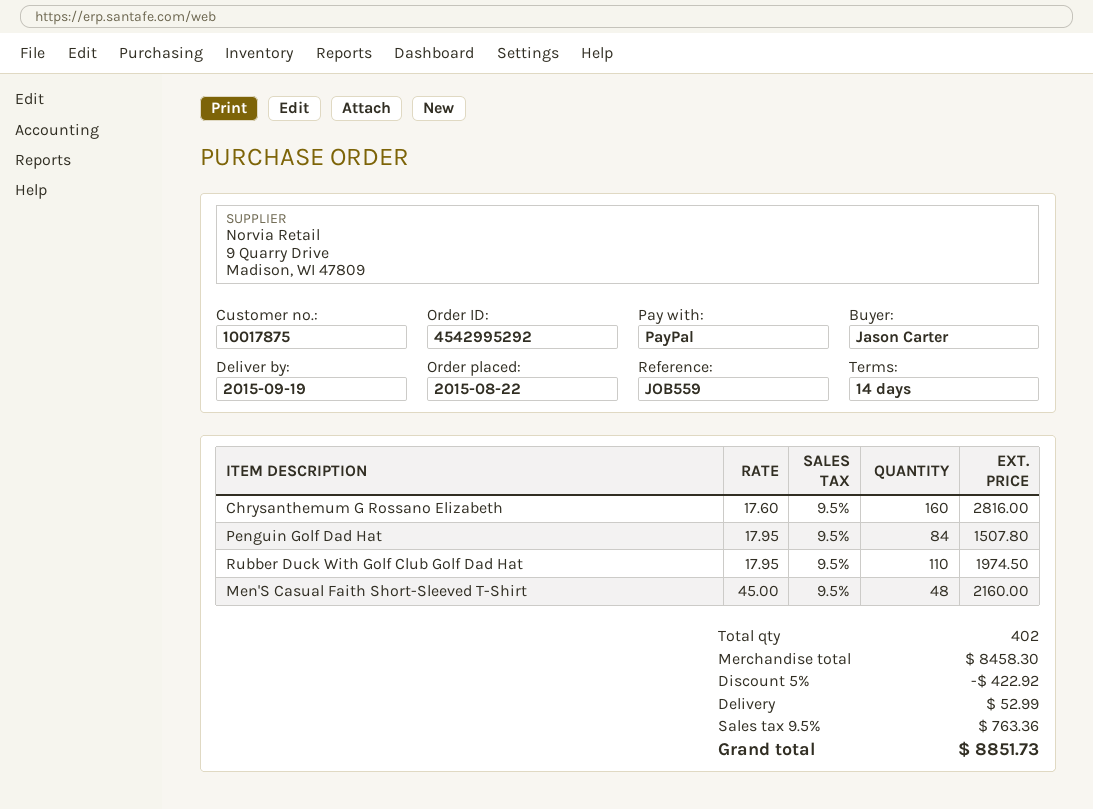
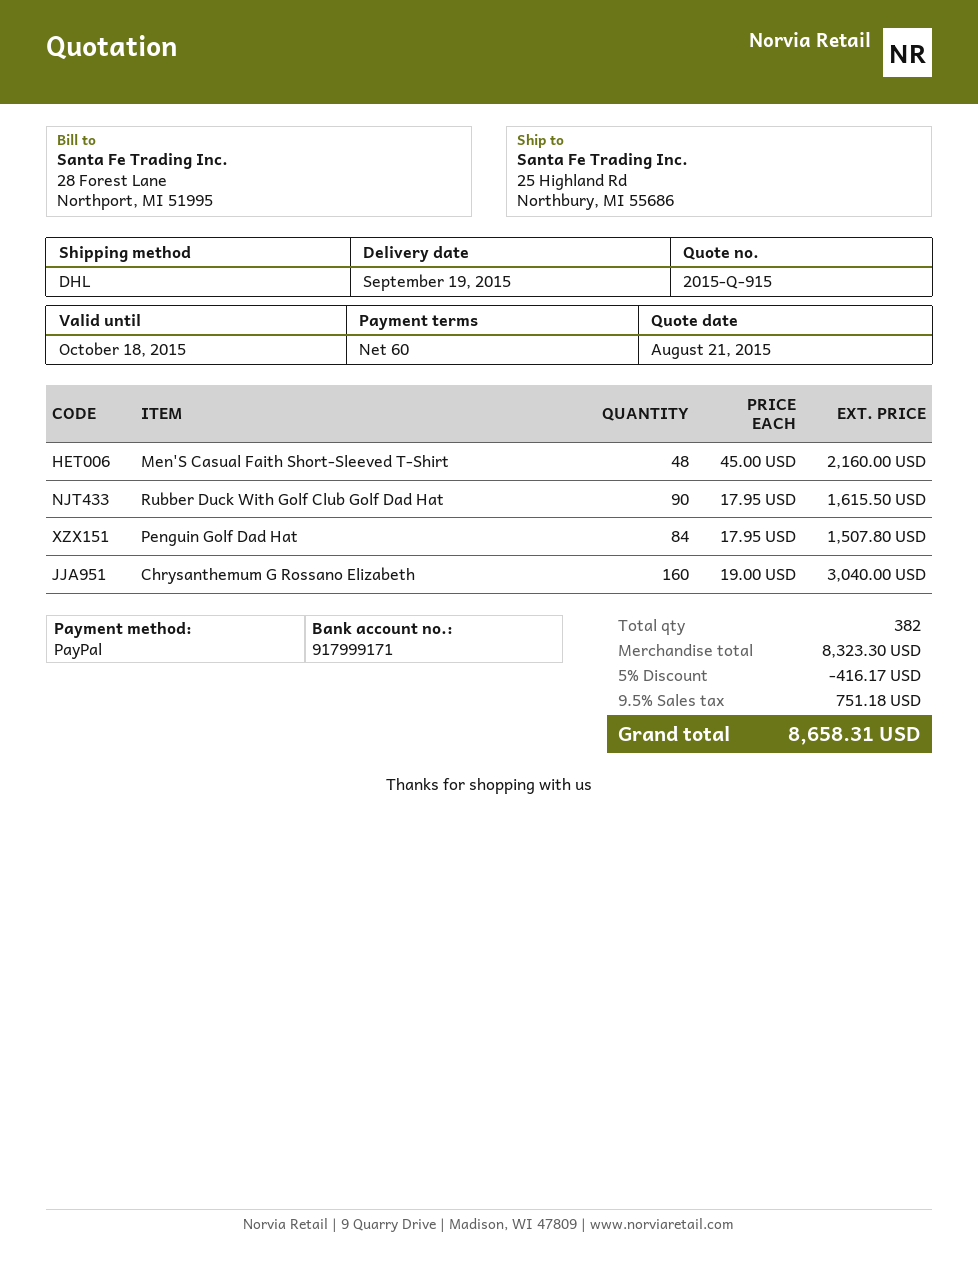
payment terms: 14 days -> 60 days
Chrysanthemum G Rossano Elizabeth: 160 x 17.60 = 2816.00 -> 160 x 19.00 = 3040.00
Rubber Duck With Golf Club Golf Dad Hat: 110 x 17.95 = 1974.50 -> 90 x 17.95 = 1615.50
total quantity: 402 -> 382
subtotal: 8458.30 -> 8323.30
discount: 5% = 422.92 -> 5% = 416.17
shipping: 52.99 -> none
tax: 9.5% = 763.36 -> 9.5% = 751.18
total: 8851.73 -> 8658.31

